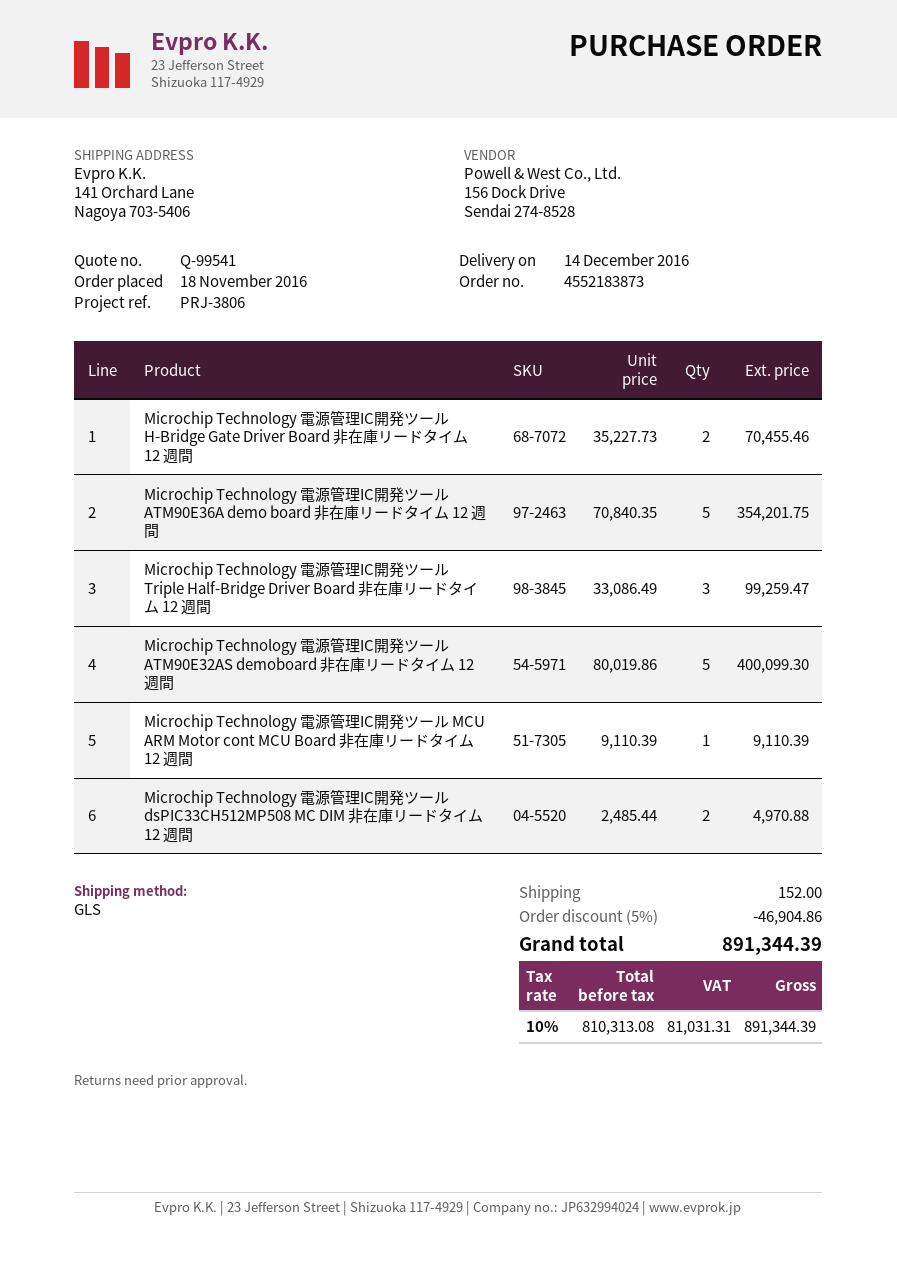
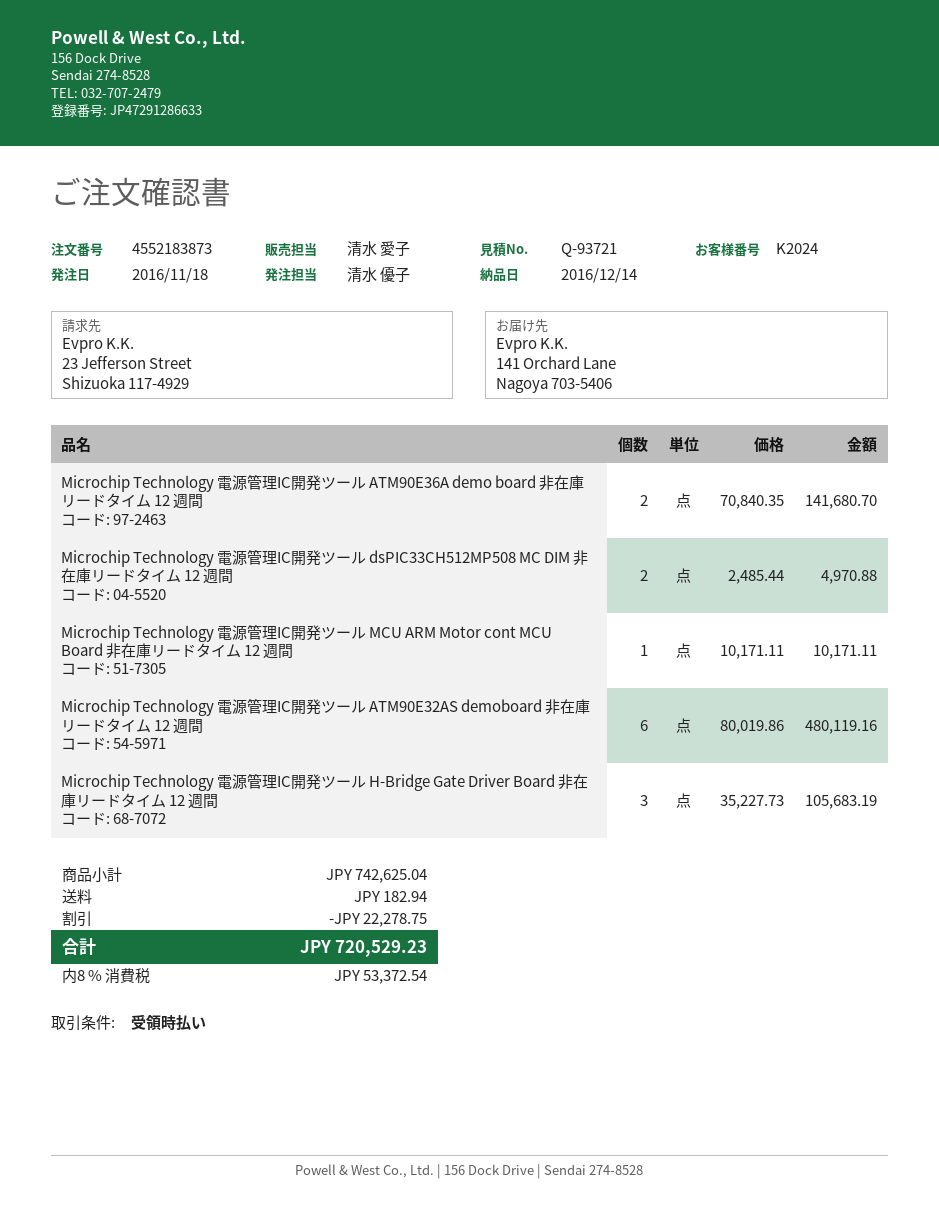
quote number: Q-99541 -> Q-93721
Microchip Technology 電源管理IC開発ツール H-Bridge Gate Driver Board 非在庫リードタイム 12 週間: 2 x 35227.73 = 70455.46 -> 3 x 35227.73 = 105683.19
Microchip Technology 電源管理IC開発ツール ATM90E36A demo board 非在庫リードタイム 12 週間: 5 x 70840.35 = 354201.75 -> 2 x 70840.35 = 141680.70
Microchip Technology 電源管理IC開発ツール Triple Half-Bridge Driver Board 非在庫リードタイム 12 週間: 3 x 33086.49 = 99259.47 -> none
Microchip Technology 電源管理IC開発ツール ATM90E32AS demoboard 非在庫リードタイム 12 週間: 5 x 80019.86 = 400099.30 -> 6 x 80019.86 = 480119.16
Microchip Technology 電源管理IC開発ツール MCU ARM Motor cont MCU Board 非在庫リードタイム 12 週間: 1 x 9110.39 = 9110.39 -> 1 x 10171.11 = 10171.11
discount: 46904.86 -> 22278.75
shipping: 152.00 -> 182.94
tax: 10% = 81031.31 -> 8% = 53372.54
total: 891344.39 -> 720529.23

